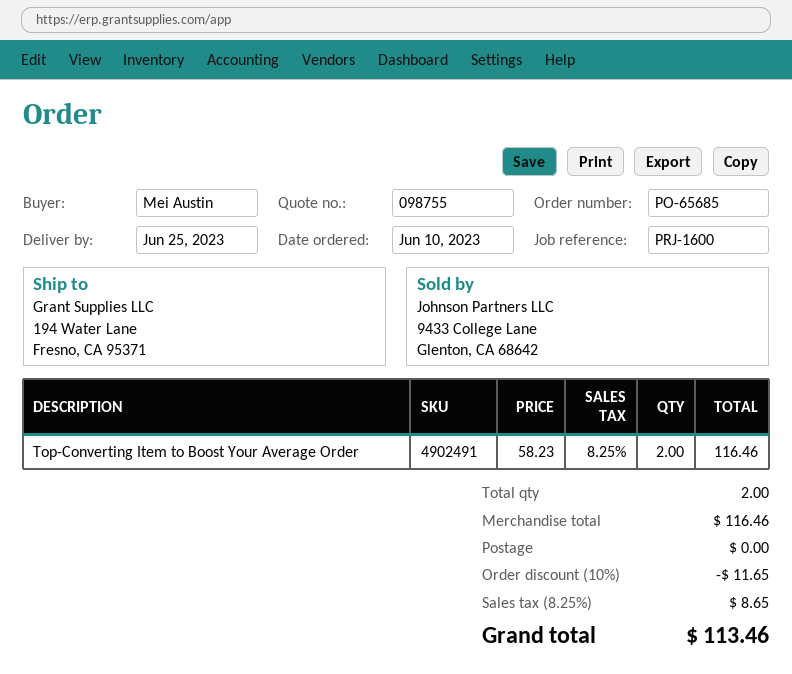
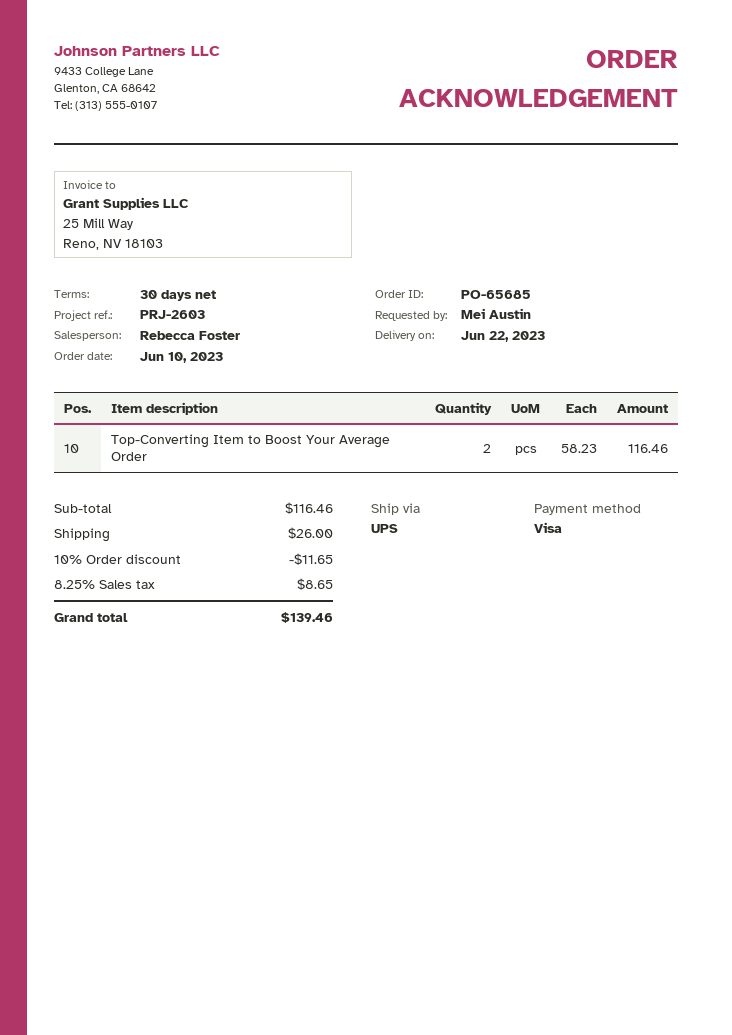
delivery date: 2023-06-25 -> 2023-06-22
reference: PRJ-1600 -> PRJ-2603
shipping: 0.00 -> 26.00
total: 113.46 -> 139.46

